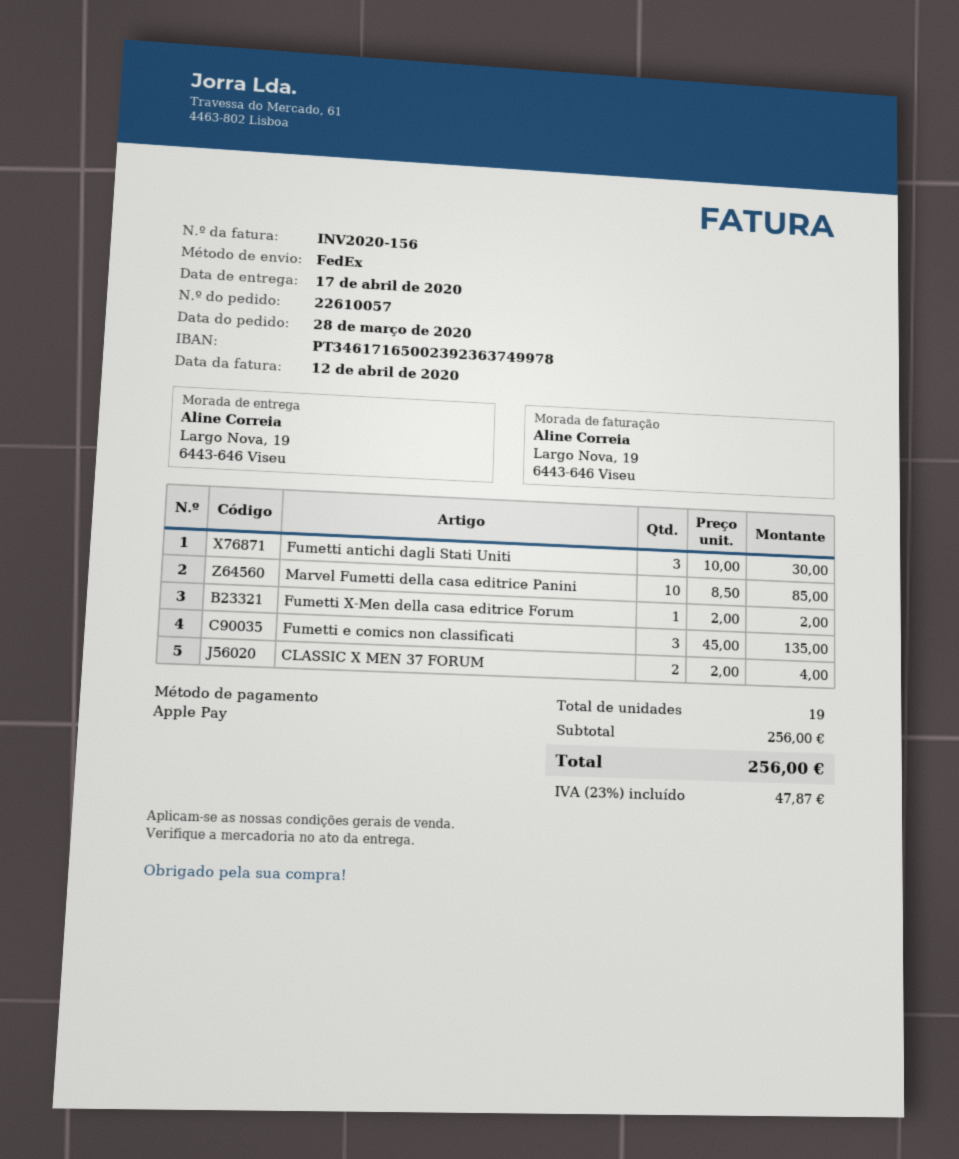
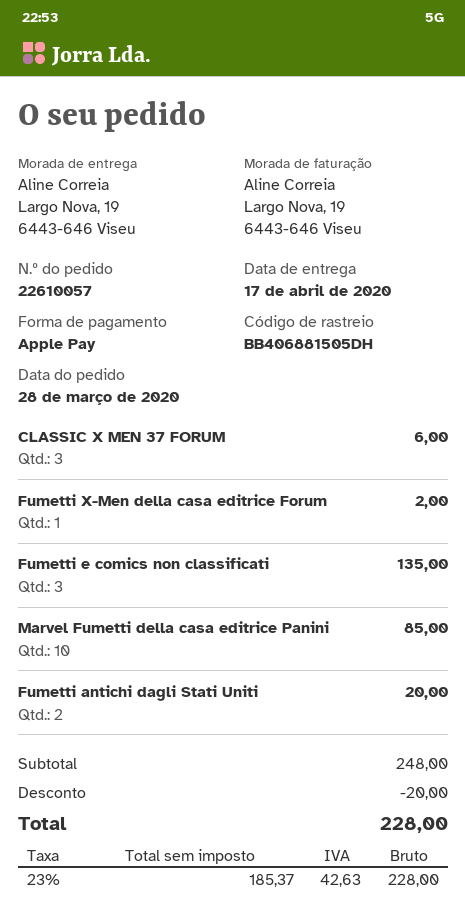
Fumetti antichi dagli Stati Uniti: 3 for 30.00 -> 2 for 20.00
CLASSIC X MEN 37 FORUM: 2 for 4.00 -> 3 for 6.00
subtotal: 256.00 -> 248.00
discount: none -> 20.00
tax: 23% = 47.87 -> 23% = 42.63
total: 256.00 -> 228.00

